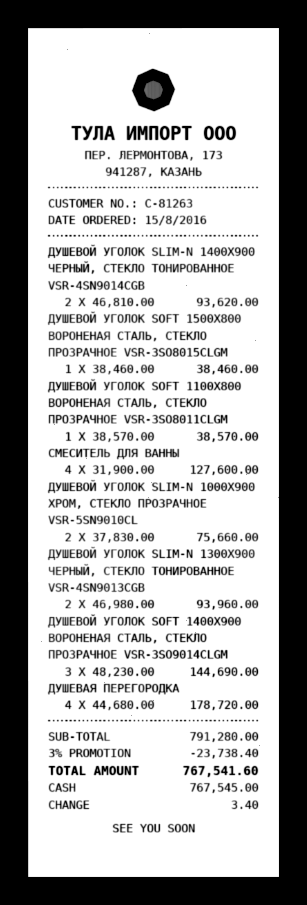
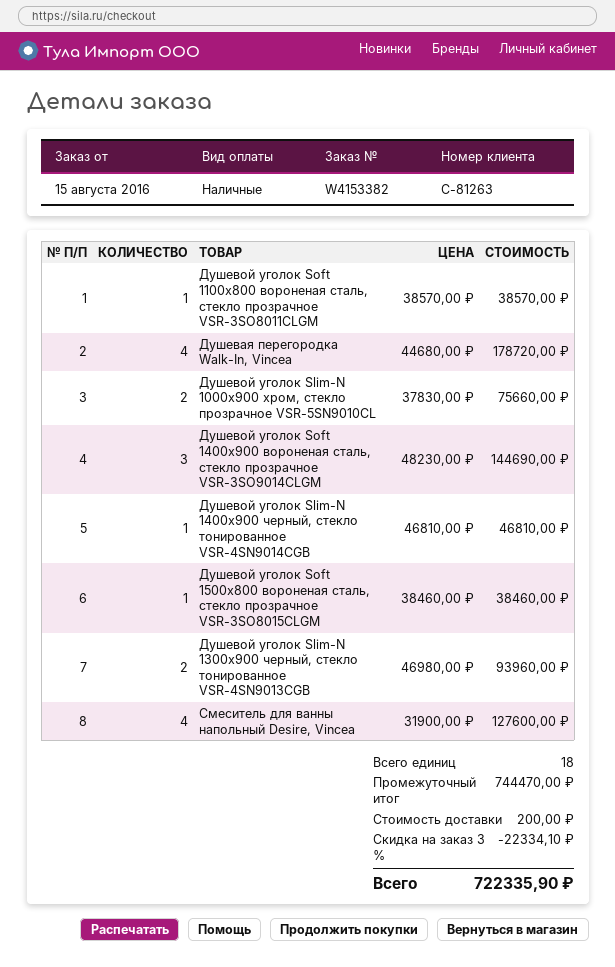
ДУШЕВОЙ УГОЛОК SLIM-N 1400Х900 ЧЕРНЫЙ, СТЕКЛО ТОНИРОВАННОЕ VSR-4SN9014CGB: 2 x 46810.00 = 93620.00 -> 1 x 46810.00 = 46810.00
subtotal: 791280.00 -> 744470.00
discount: 3% = 23738.40 -> 3% = 22334.10
shipping: none -> 200.00
total: 767541.60 -> 722335.90

